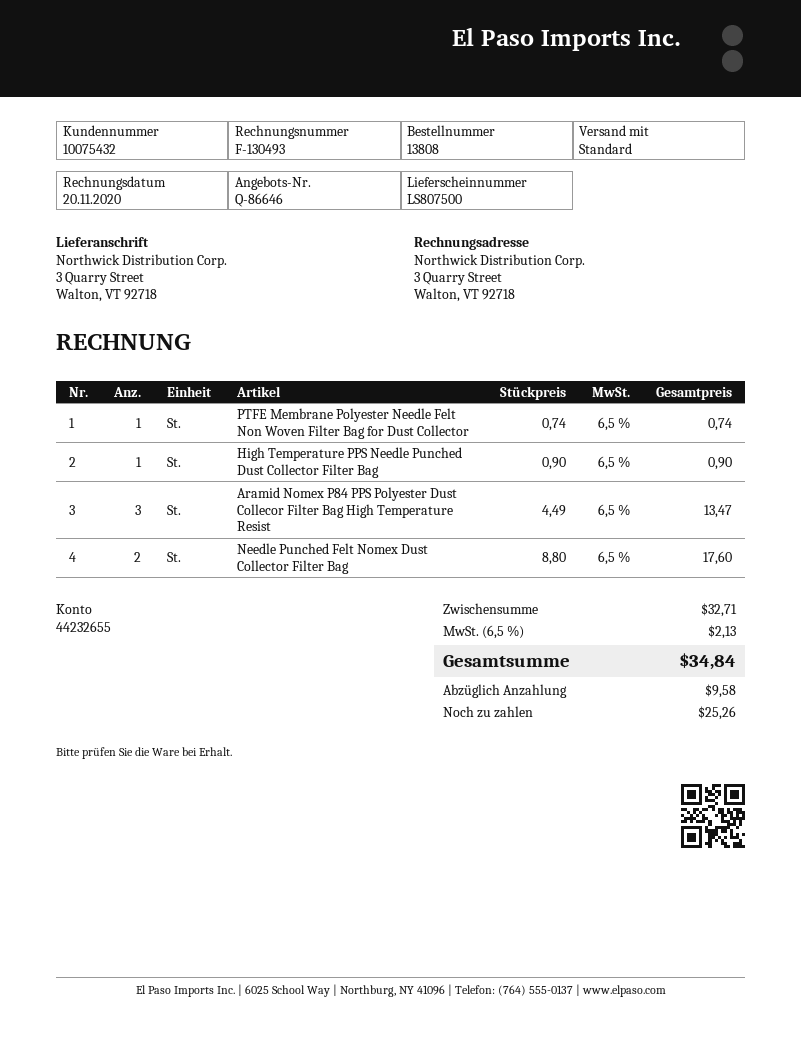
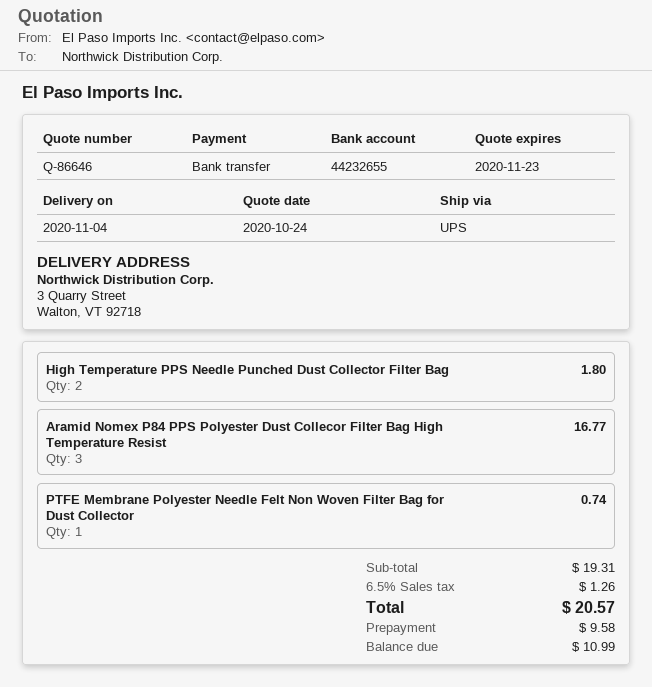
shipping method: standard -> UPS
High Temperature PPS Needle Punched Dust Collector Filter Bag: 1 for 0.90 -> 2 for 1.80
Aramid Nomex P84 PPS Polyester Dust Collecor Filter Bag High Temperature Resist: 3 for 13.47 -> 3 for 16.77
Needle Punched Felt Nomex Dust Collector Filter Bag: 2 for 17.60 -> none
subtotal: 32.71 -> 19.31
tax: 6.5% = 2.13 -> 6.5% = 1.26
total: 34.84 -> 20.57
balance: 25.26 -> 10.99

